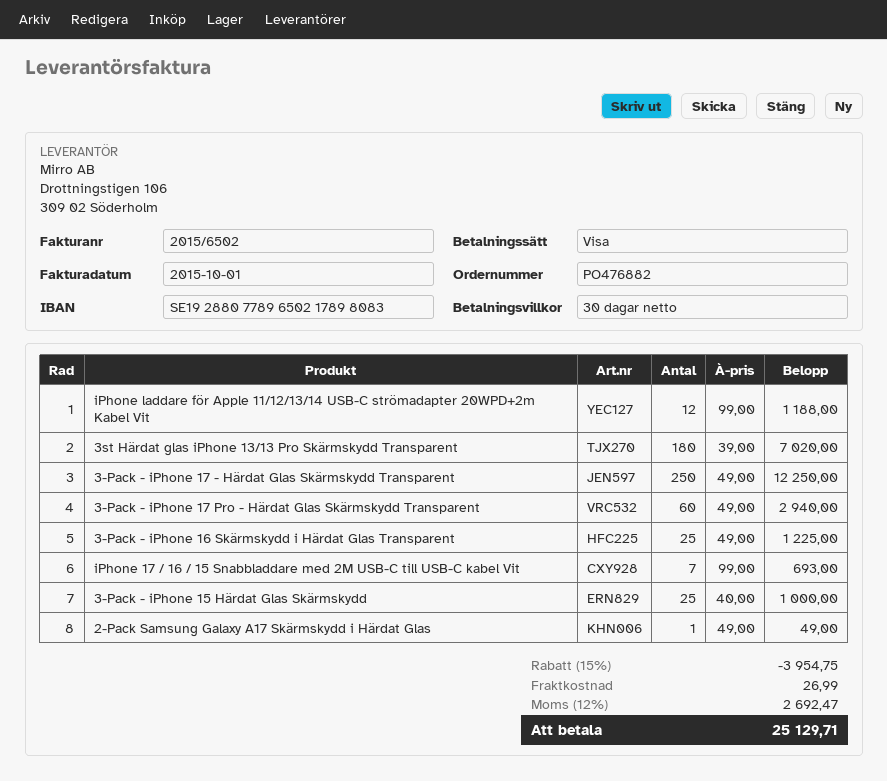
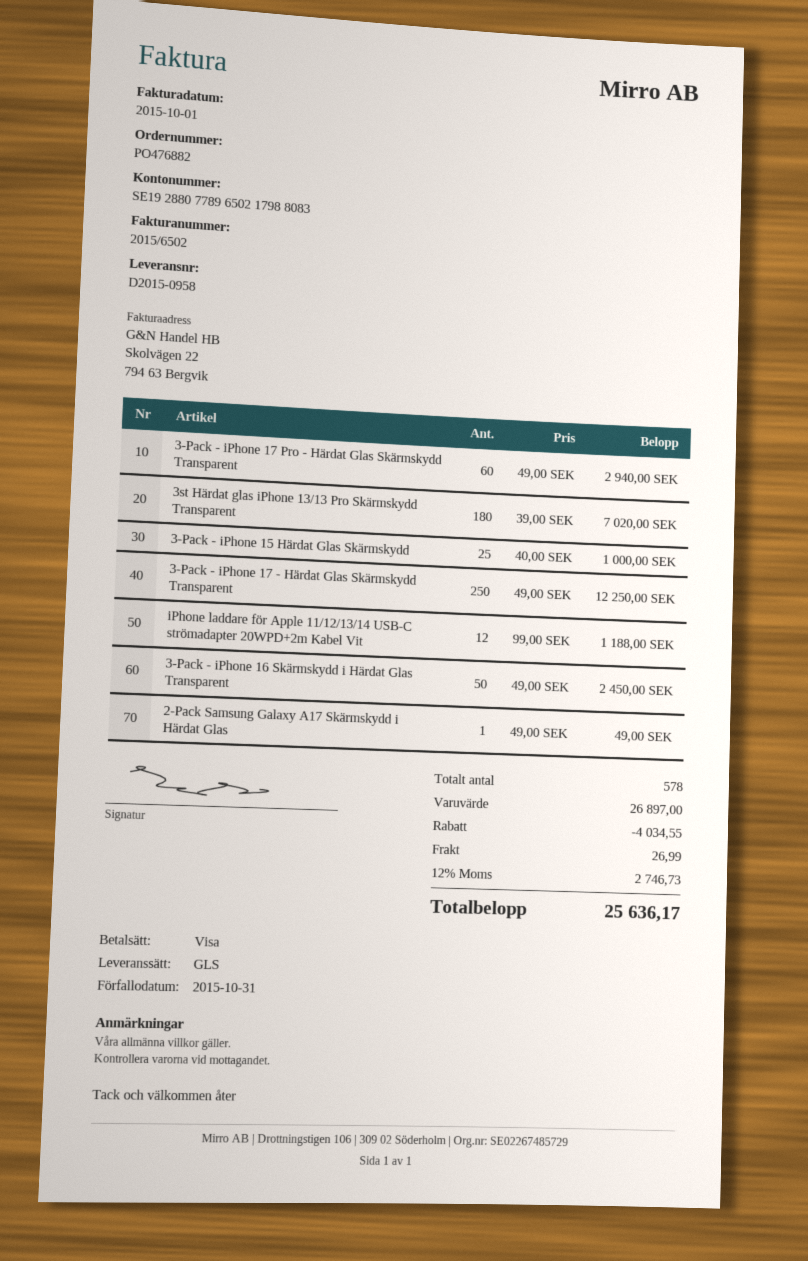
bank account: SE1928807789650217898083 -> SE1928807789650217988083
3-Pack - iPhone 16 Skärmskydd i Härdat Glas Transparent: 25 x 49.00 = 1225.00 -> 50 x 49.00 = 2450.00
iPhone 17 / 16 / 15 Snabbladdare med 2M USB-C till USB-C kabel Vit: 7 x 99.00 = 693.00 -> none
discount: 3954.75 -> 4034.55
tax: 12% = 2692.47 -> 12% = 2746.73
total: 25129.71 -> 25636.17

